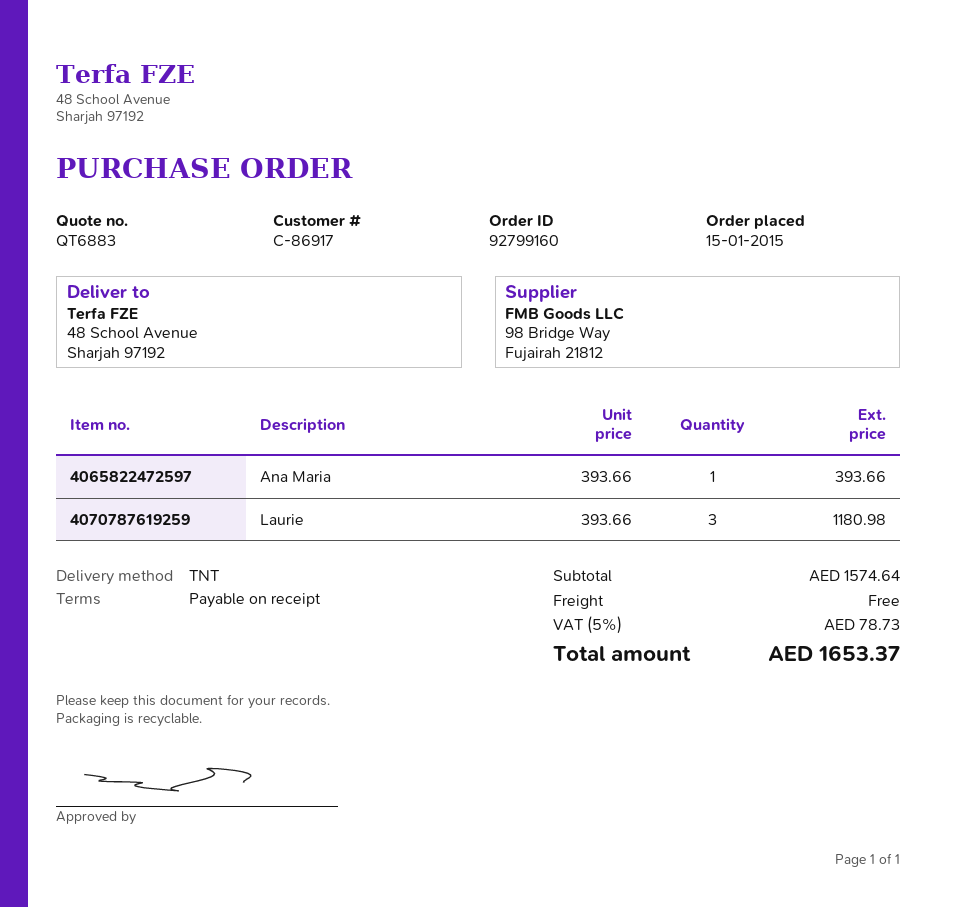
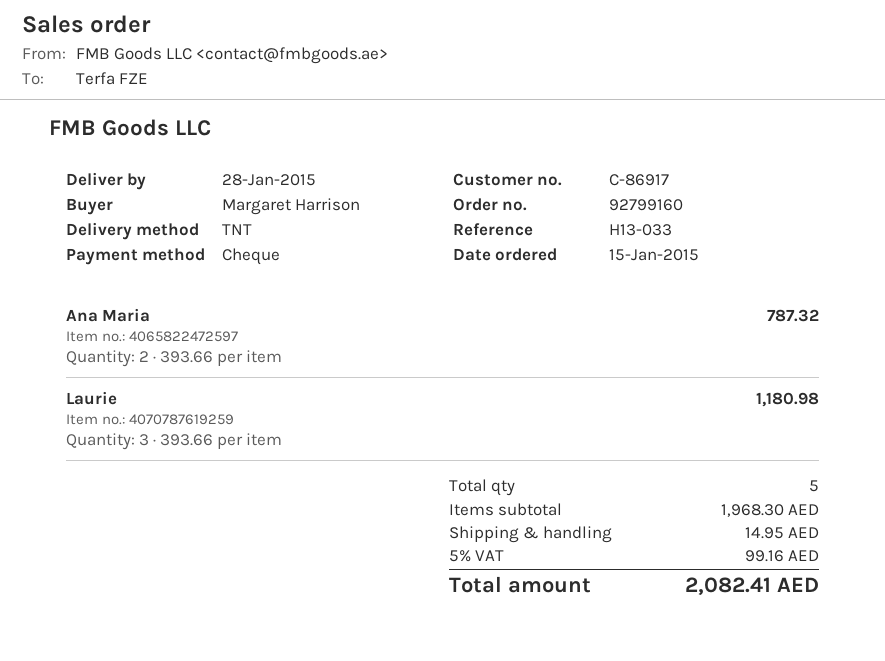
Ana Maria: 1 x 393.66 = 393.66 -> 2 x 393.66 = 787.32
subtotal: 1574.64 -> 1968.30
shipping: 0.00 -> 14.95
tax: 5% = 78.73 -> 5% = 99.16
total: 1653.37 -> 2082.41

